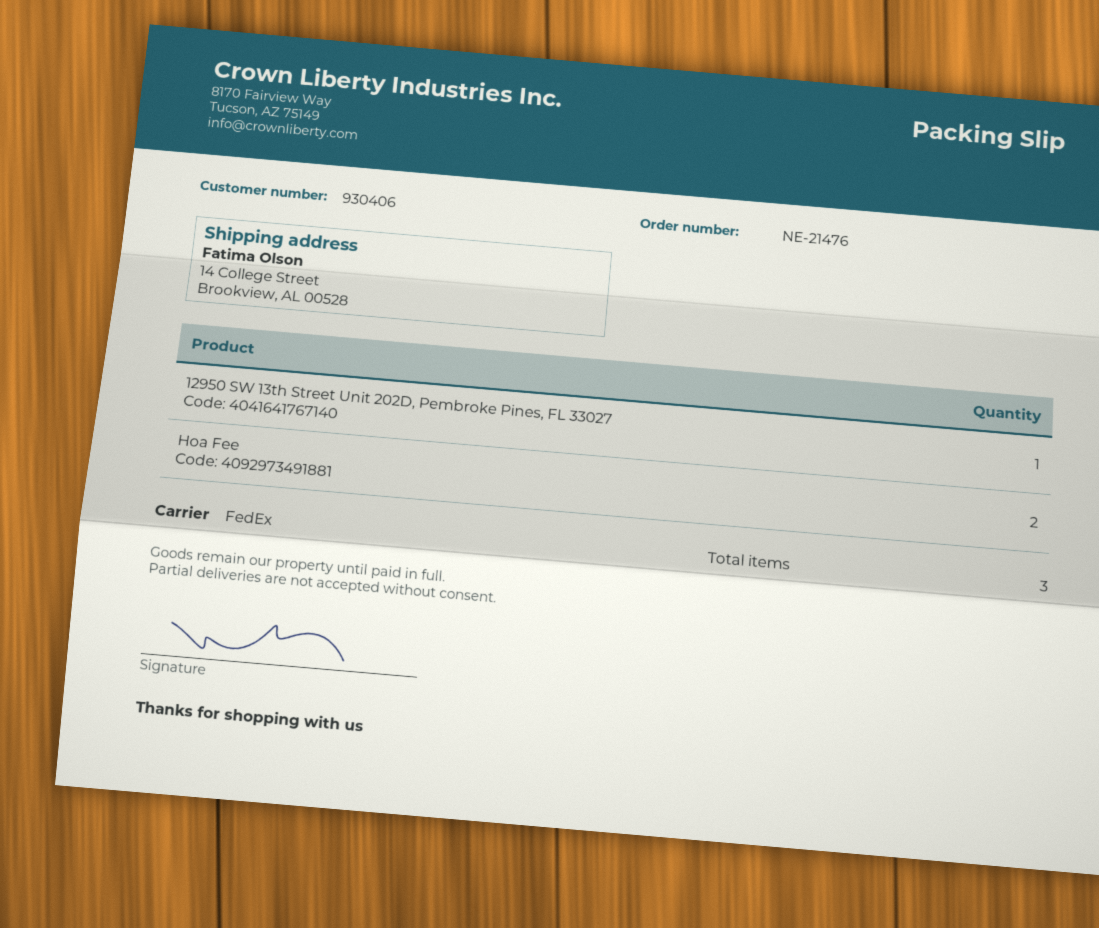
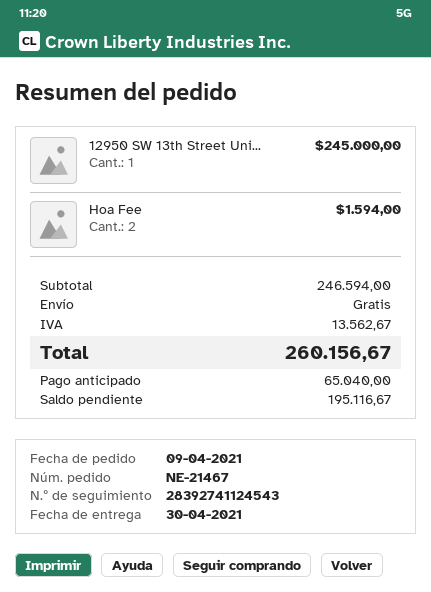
order number: NE-21476 -> NE-21467

